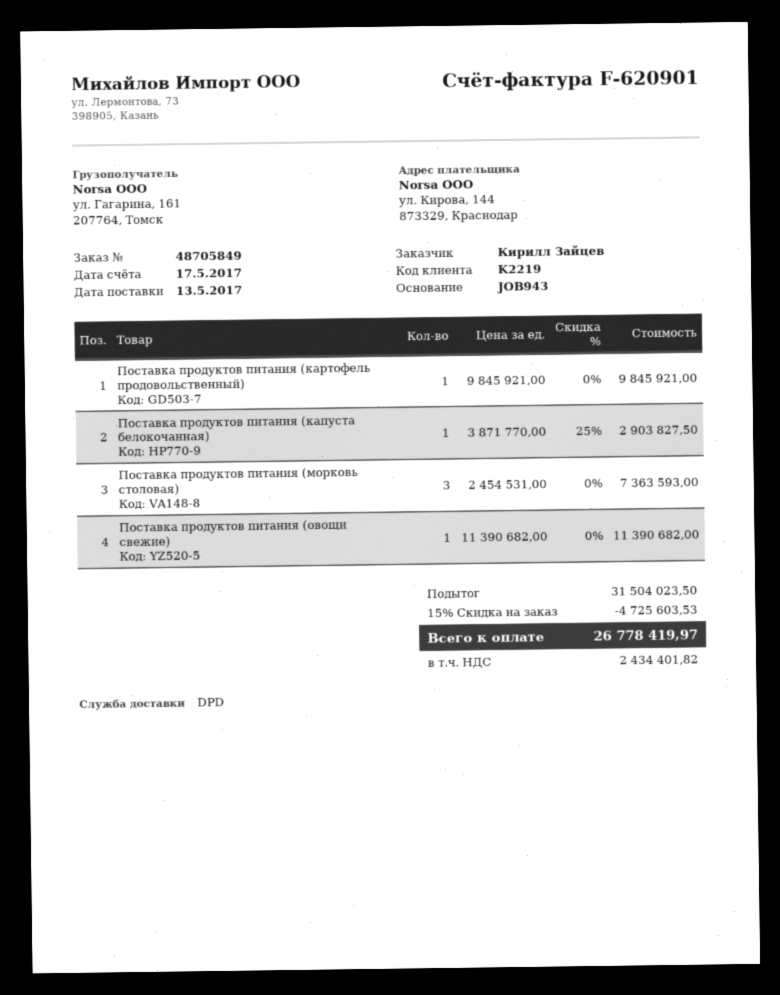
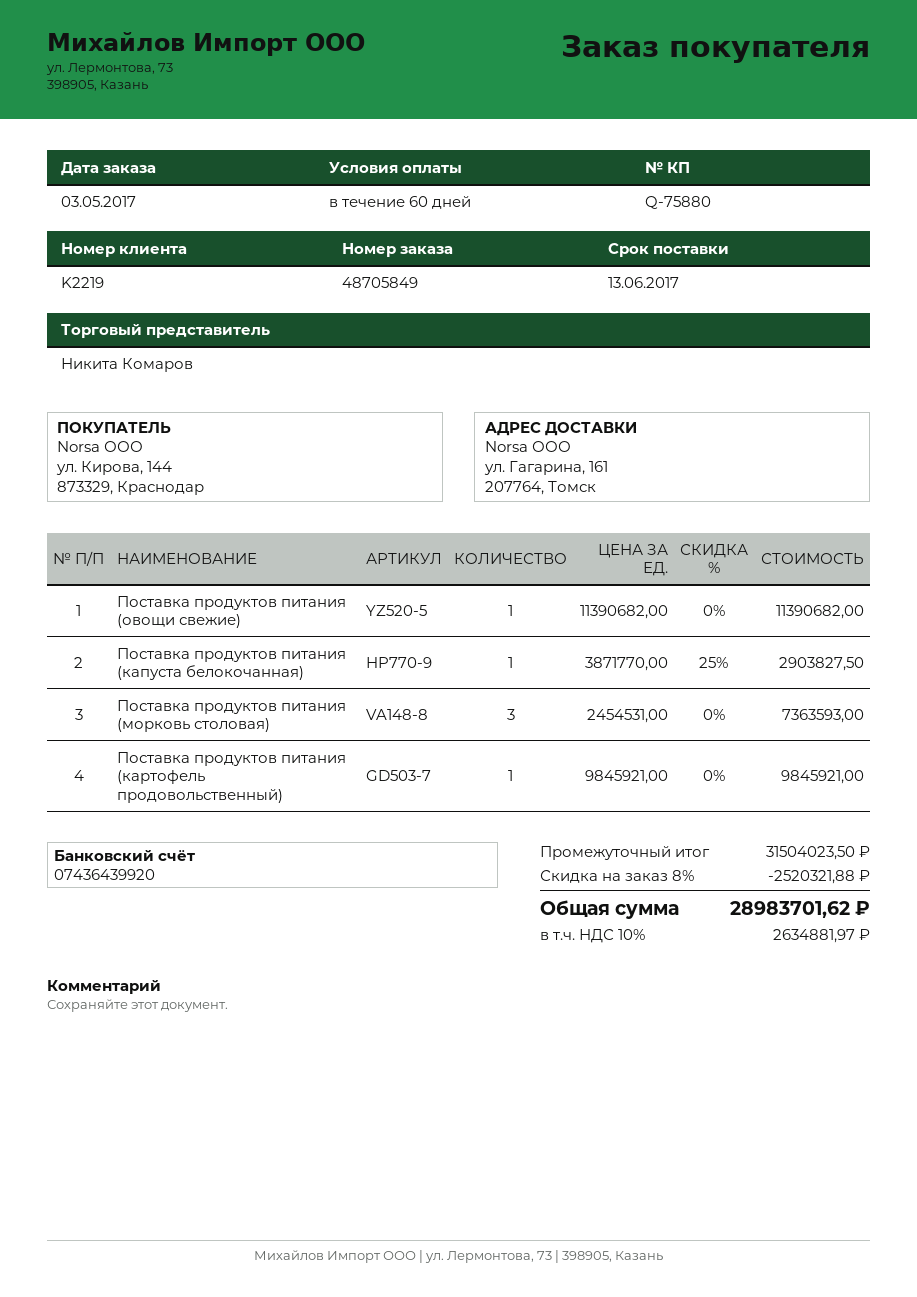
delivery date: 2017-05-13 -> 2017-06-13
discount: 15% = 4725603.53 -> 8% = 2520321.88
tax: 2434401.82 -> 2634881.97
total: 26778419.97 -> 28983701.62

